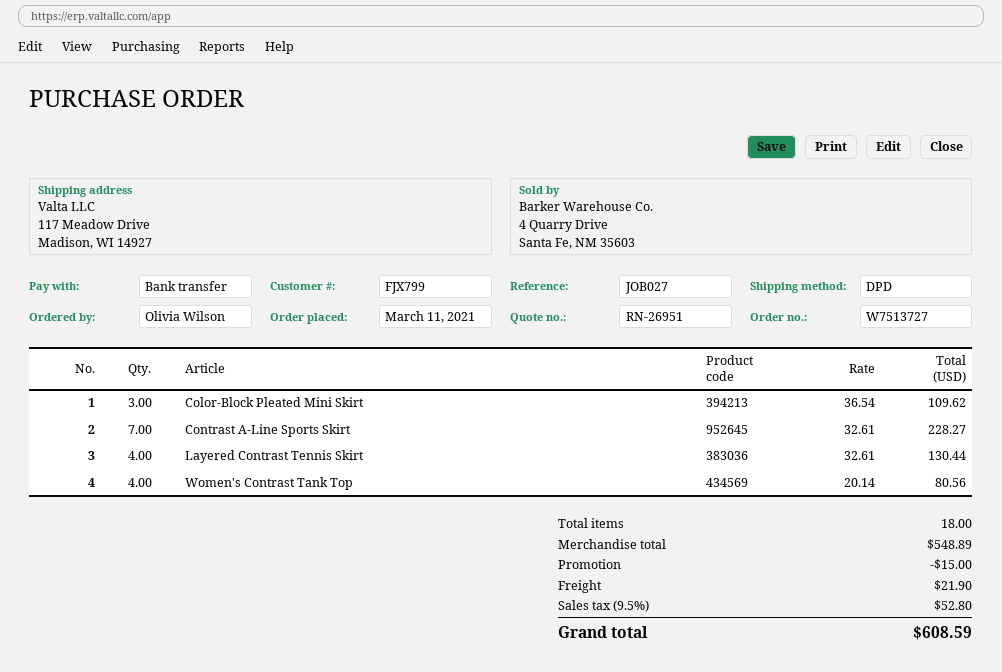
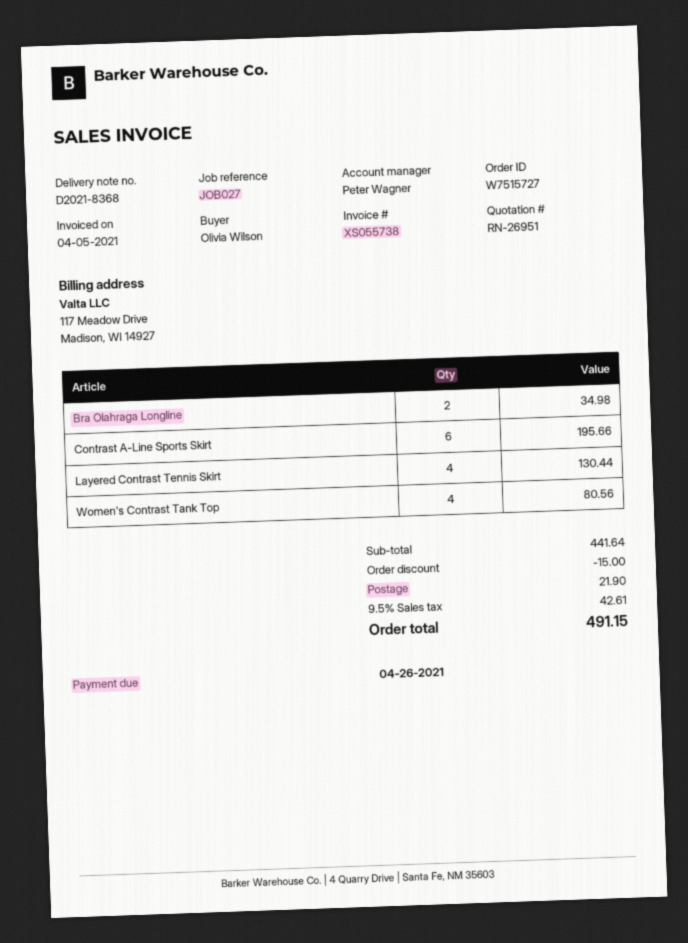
order number: W7513727 -> W7515727
Color-Block Pleated Mini Skirt: 3 for 109.62 -> none
Contrast A-Line Sports Skirt: 7 for 228.27 -> 6 for 195.66
Bra Olahraga Longline: none -> 2 for 34.98
subtotal: 548.89 -> 441.64
tax: 9.5% = 52.80 -> 9.5% = 42.61
total: 608.59 -> 491.15

